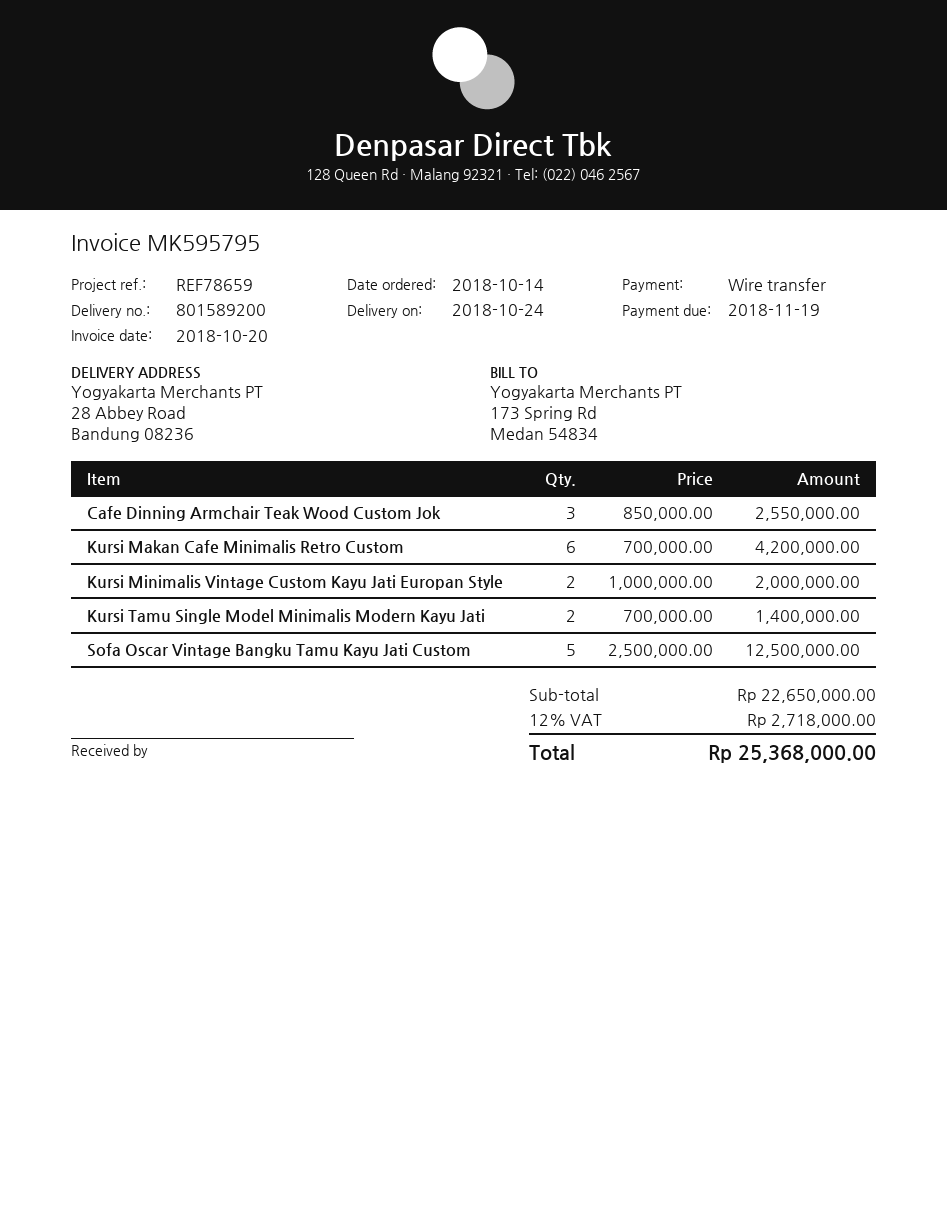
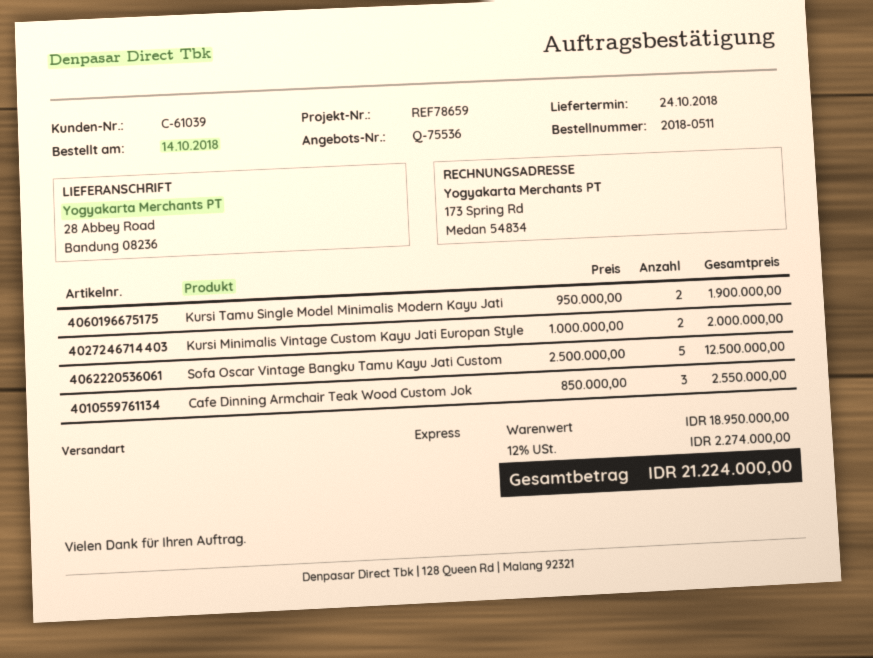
Kursi Makan Cafe Minimalis Retro Custom: 6 x 700000.00 = 4200000.00 -> none
Kursi Tamu Single Model Minimalis Modern Kayu Jati: 2 x 700000.00 = 1400000.00 -> 2 x 950000.00 = 1900000.00
subtotal: 22650000.00 -> 18950000.00
tax: 12% = 2718000.00 -> 12% = 2274000.00
total: 25368000.00 -> 21224000.00

